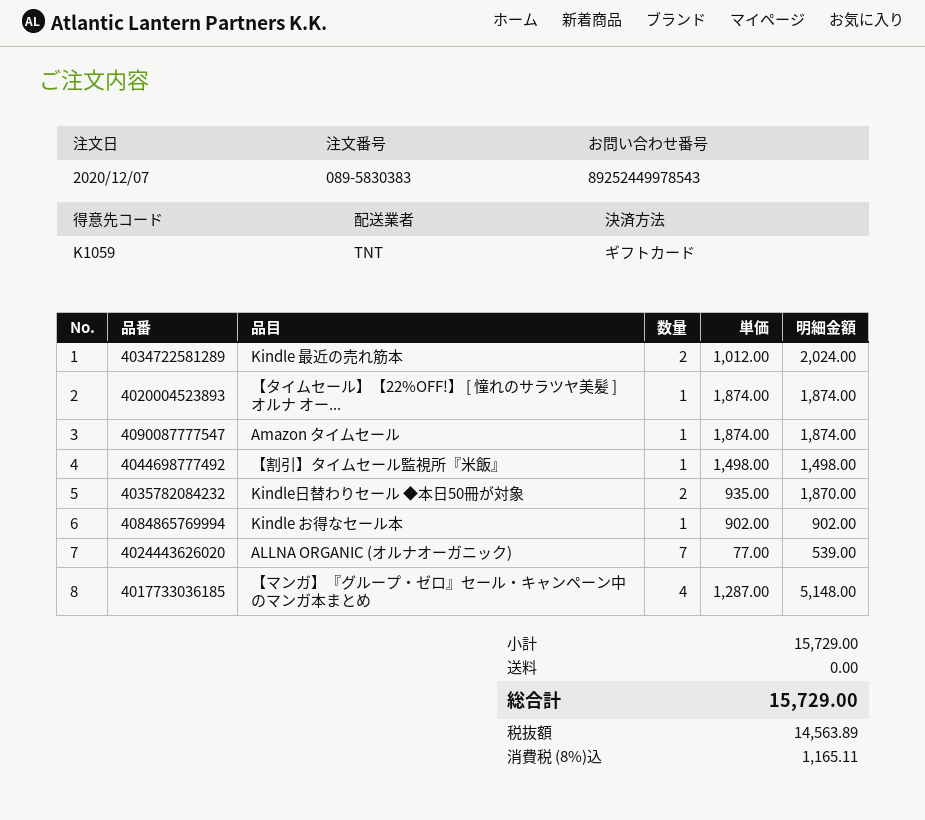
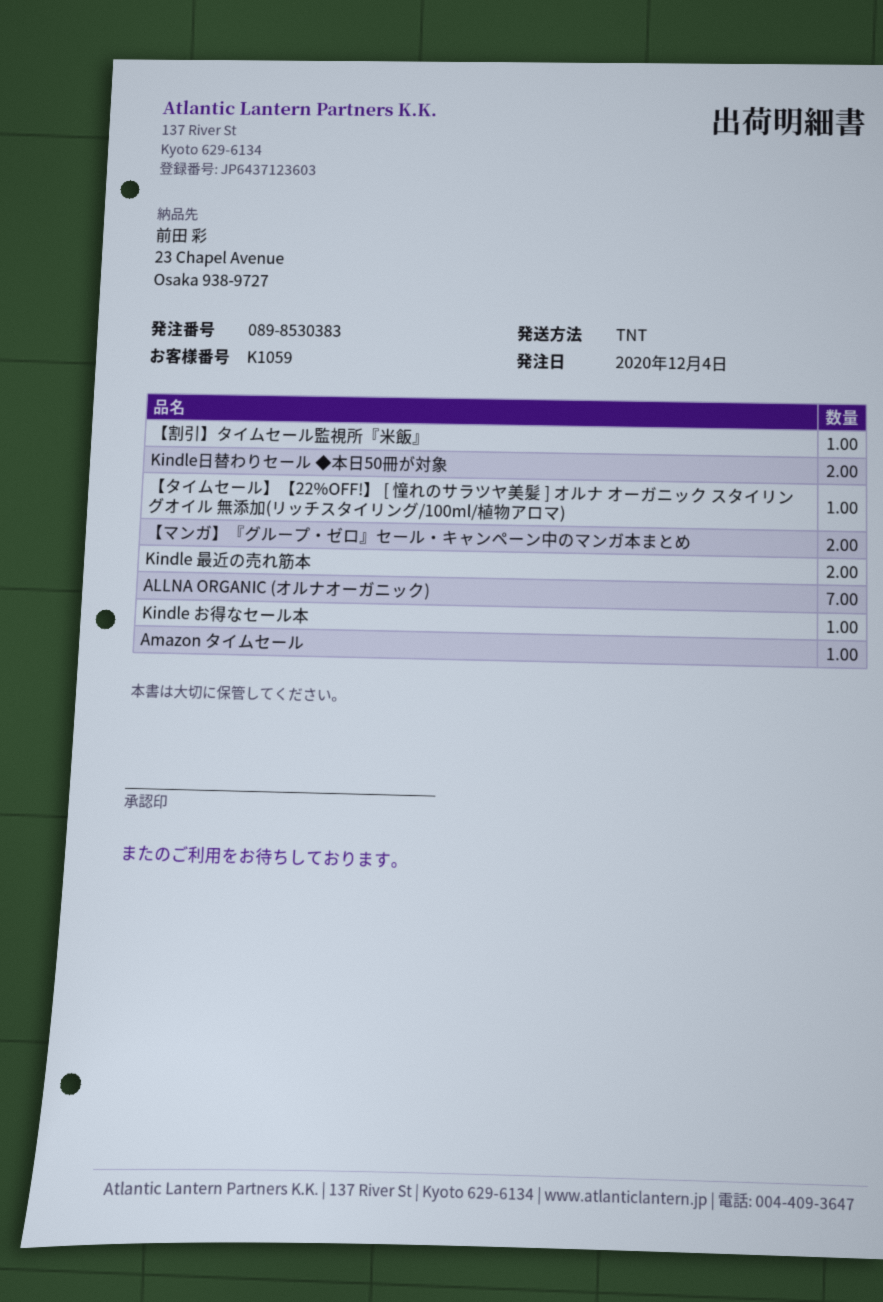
order number: 089-5830383 -> 089-8530383
order date: 2020-12-07 -> 2020-12-04
【マンガ】『グループ・ゼロ』セール・キャンペーン中のマンガ本まとめ: 4 -> 2

